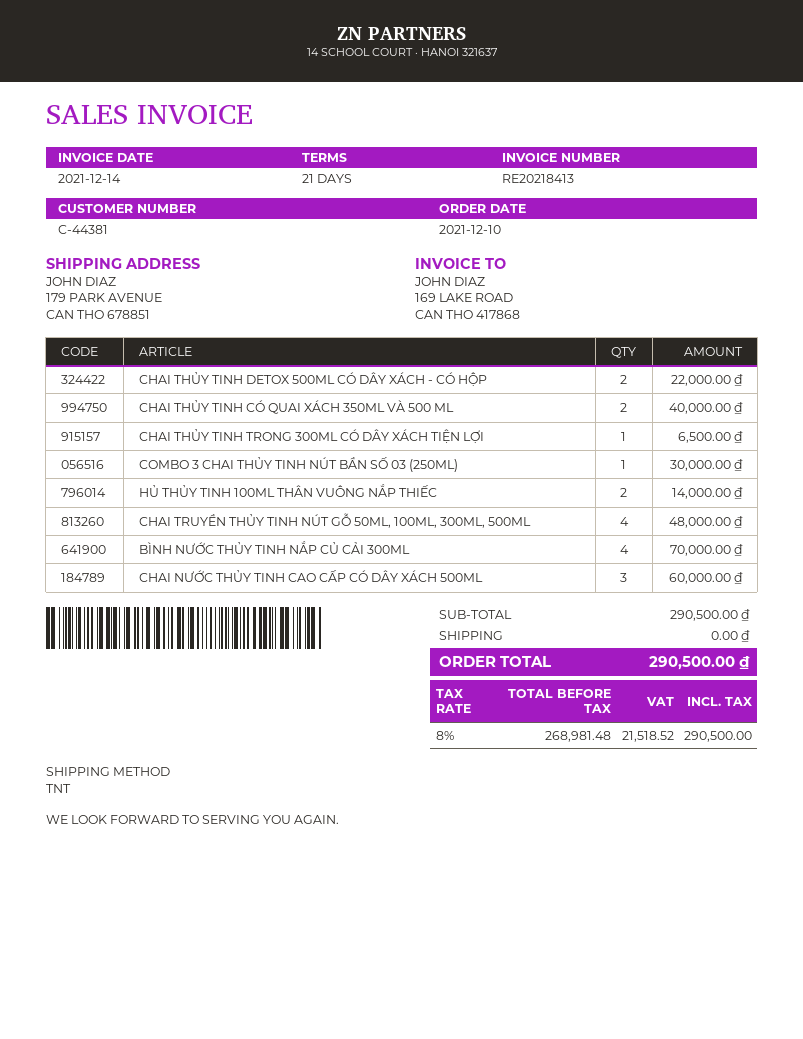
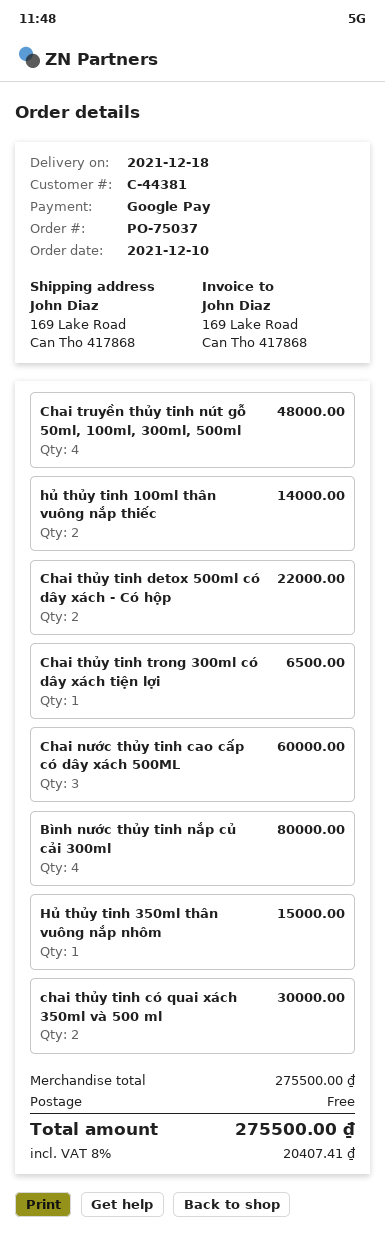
ship to: 179 PARK AVENUE, CAN THO 678851 -> 169 Lake Road, Can Tho 417868
CHAI THỦY TINH CÓ QUAI XÁCH 350ML VÀ 500 ML: 2 for 40000.00 -> 2 for 30000.00
COMBO 3 CHAI THỦY TINH NÚT BẦN SỐ 03 (250ML): 1 for 30000.00 -> none
BÌNH NƯỚC THỦY TINH NẮP CỦ CẢI 300ML: 4 for 70000.00 -> 4 for 80000.00
Hủ thủy tinh 350ml thân vuông nắp nhôm: none -> 1 for 15000.00
subtotal: 290500.00 -> 275500.00
tax: 8% = 21518.52 -> 8% = 20407.41
total: 290500.00 -> 275500.00

